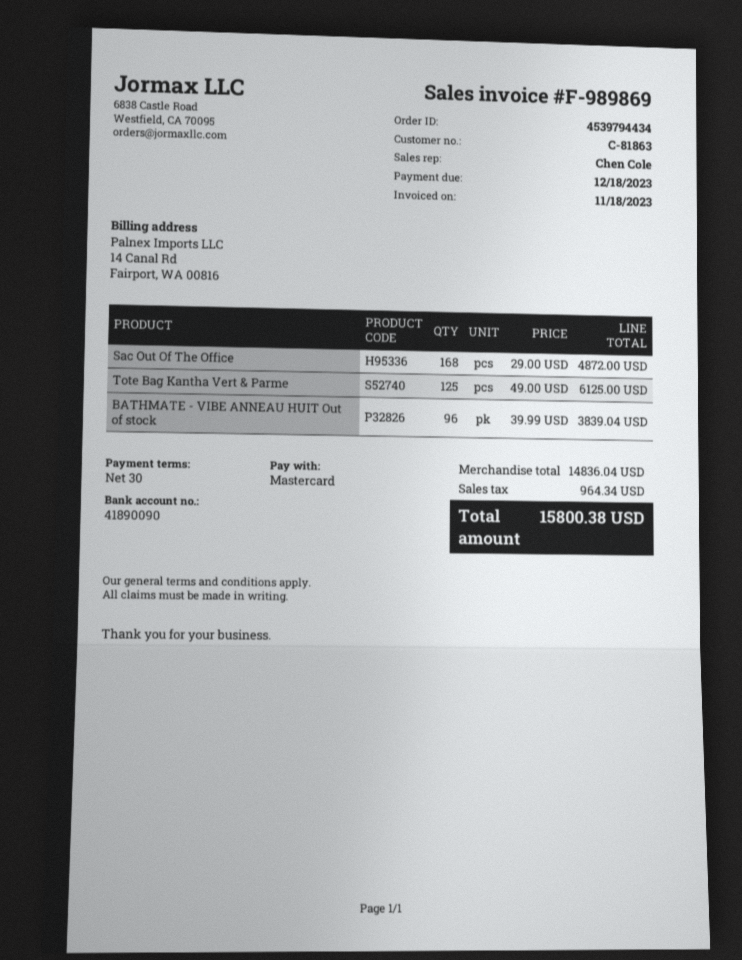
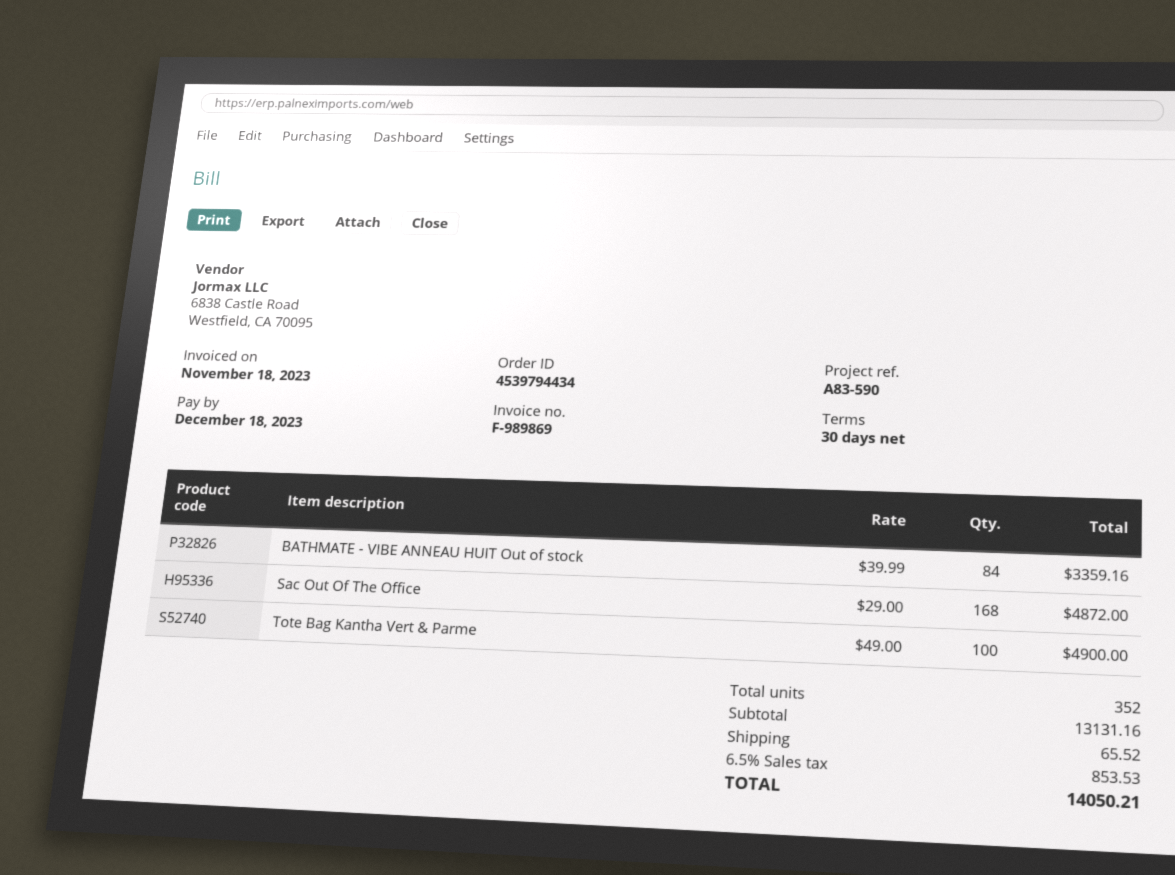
Tote Bag Kantha Vert & Parme: 125 x 49.00 = 6125.00 -> 100 x 49.00 = 4900.00
BATHMATE - VIBE ANNEAU HUIT Out of stock: 96 x 39.99 = 3839.04 -> 84 x 39.99 = 3359.16
subtotal: 14836.04 -> 13131.16
shipping: none -> 65.52
tax: 964.34 -> 853.53
total: 15800.38 -> 14050.21

